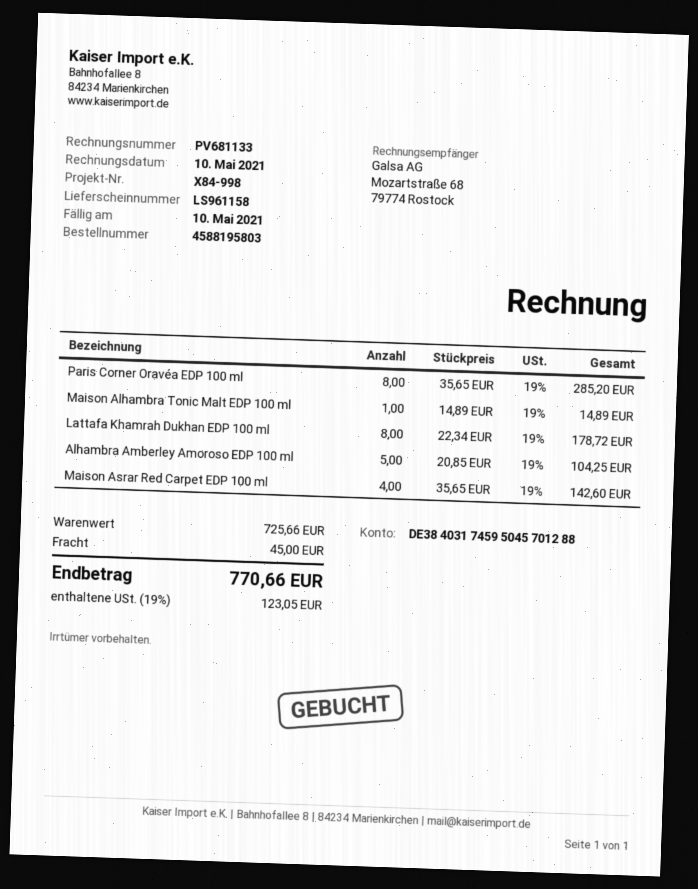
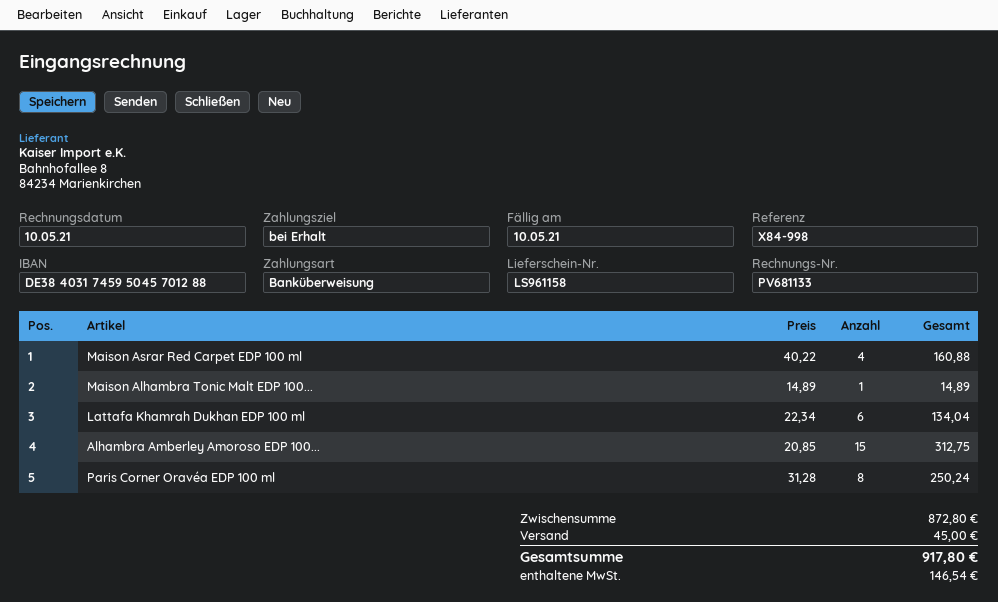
Paris Corner Oravéa EDP 100 ml: 8 x 35.65 = 285.20 -> 8 x 31.28 = 250.24
Lattafa Khamrah Dukhan EDP 100 ml: 8 x 22.34 = 178.72 -> 6 x 22.34 = 134.04
Alhambra Amberley Amoroso EDP 100 ml: 5 x 20.85 = 104.25 -> 15 x 20.85 = 312.75
Maison Asrar Red Carpet EDP 100 ml: 4 x 35.65 = 142.60 -> 4 x 40.22 = 160.88
subtotal: 725.66 -> 872.80
tax: 123.05 -> 146.54
total: 770.66 -> 917.80

